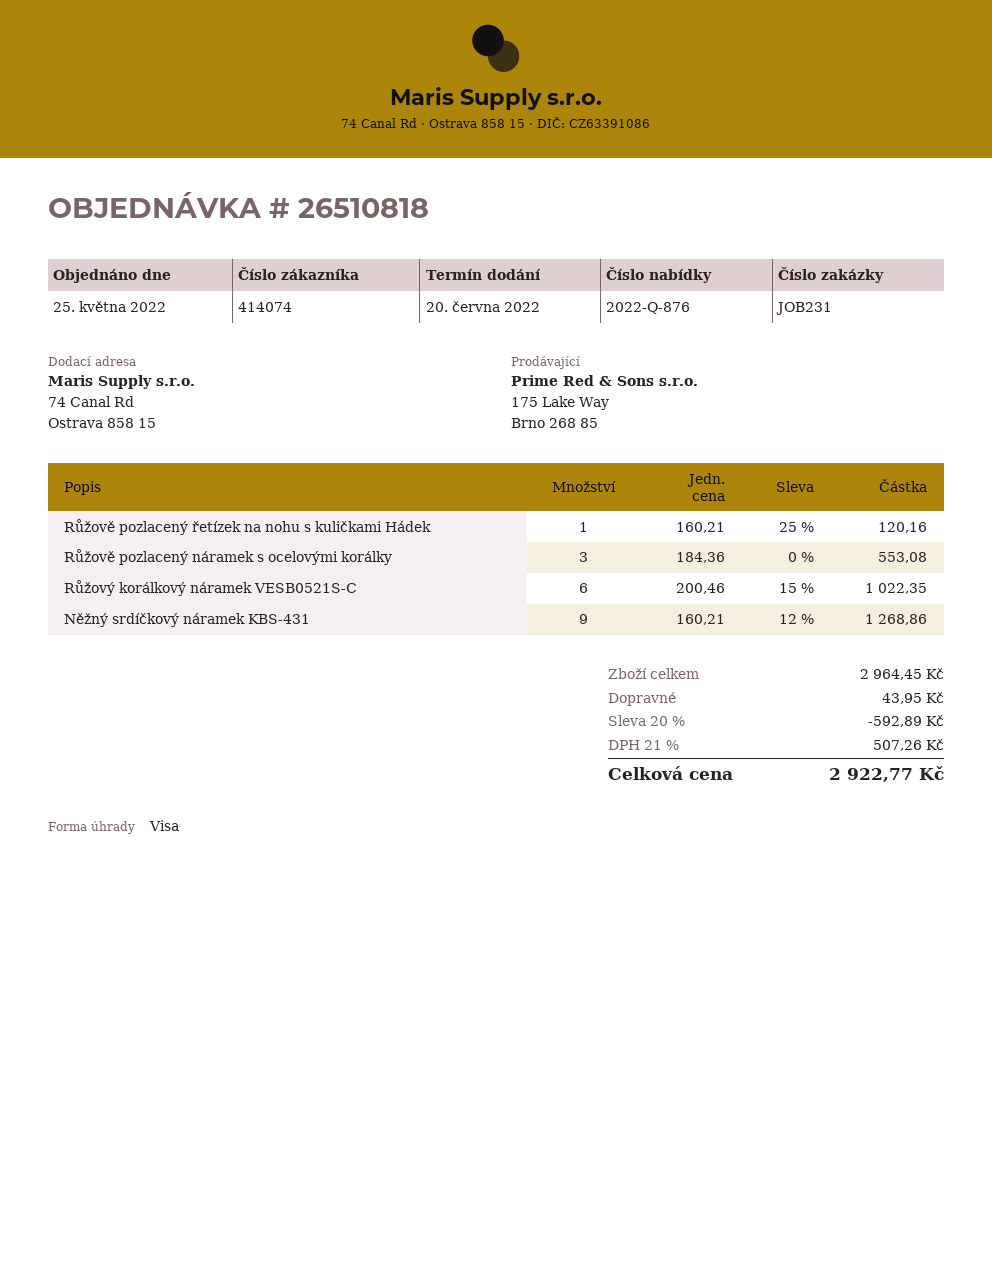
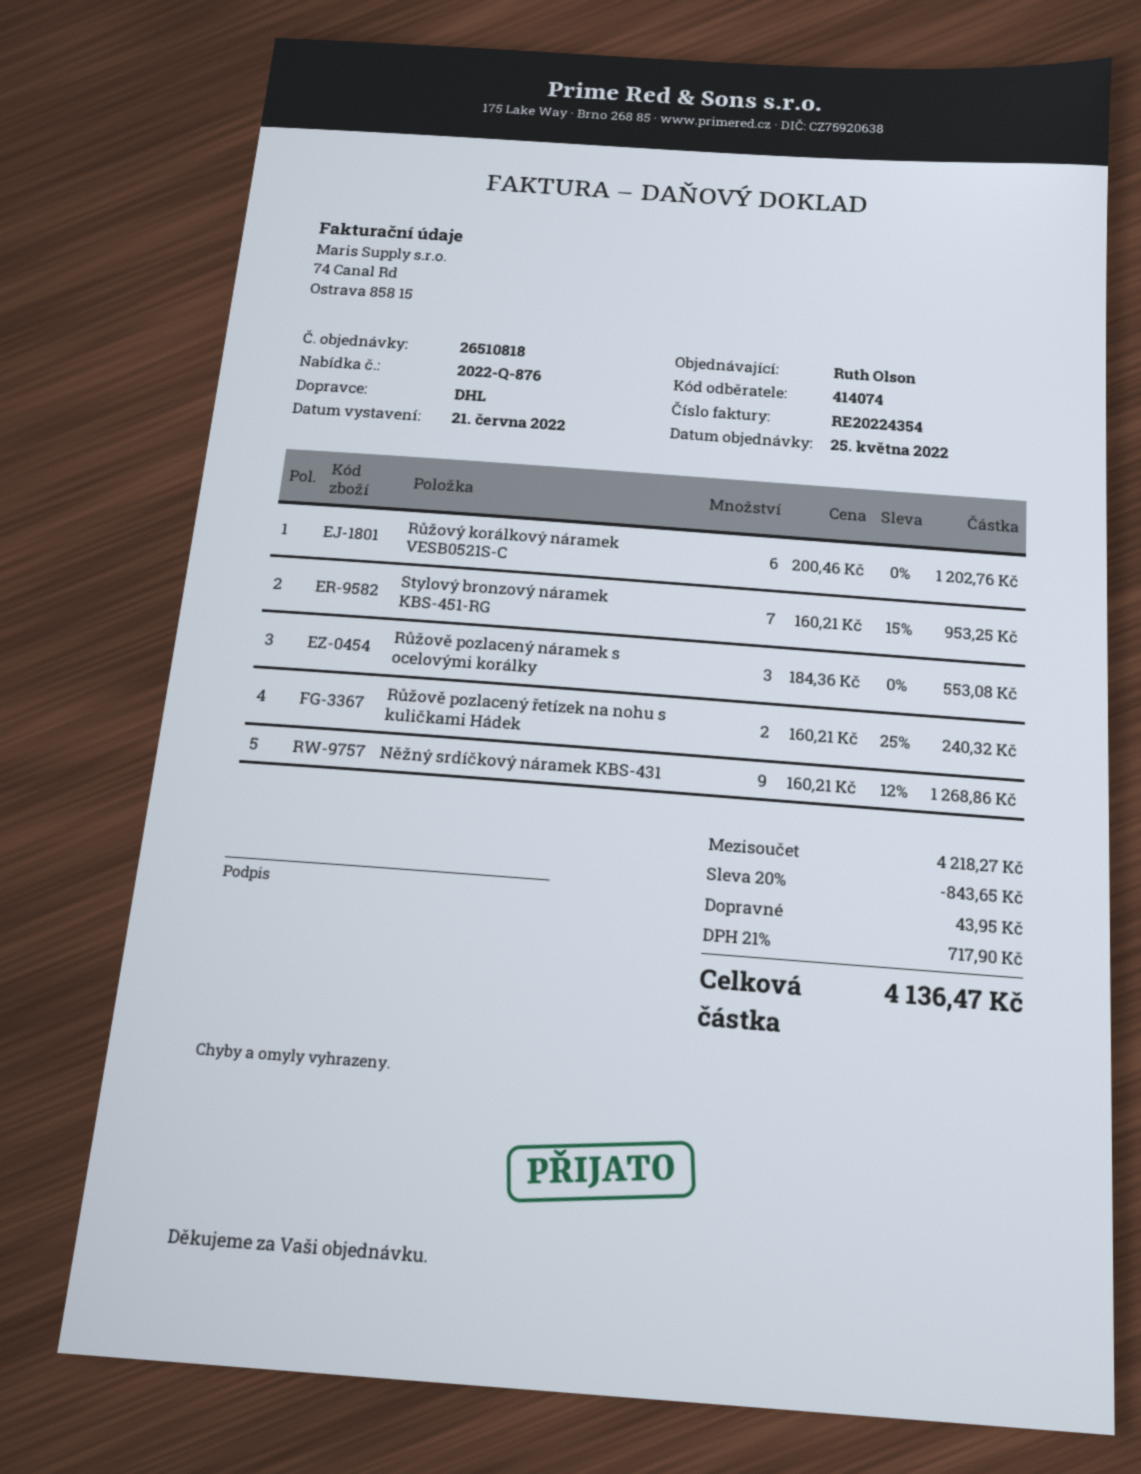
Růžově pozlacený řetízek na nohu s kuličkami Hádek: 1 x 160.21 - 25% = 120.16 -> 2 x 160.21 - 25% = 240.32
Růžový korálkový náramek VESB0521S-C: 6 x 200.46 - 15% = 1022.35 -> 6 x 200.46 = 1202.76
Stylový bronzový náramek KBS-451-RG: none -> 7 x 160.21 - 15% = 953.25
subtotal: 2964.45 -> 4218.27
discount: 20% = 592.89 -> 20% = 843.65
tax: 21% = 507.26 -> 21% = 717.90
total: 2922.77 -> 4136.47

